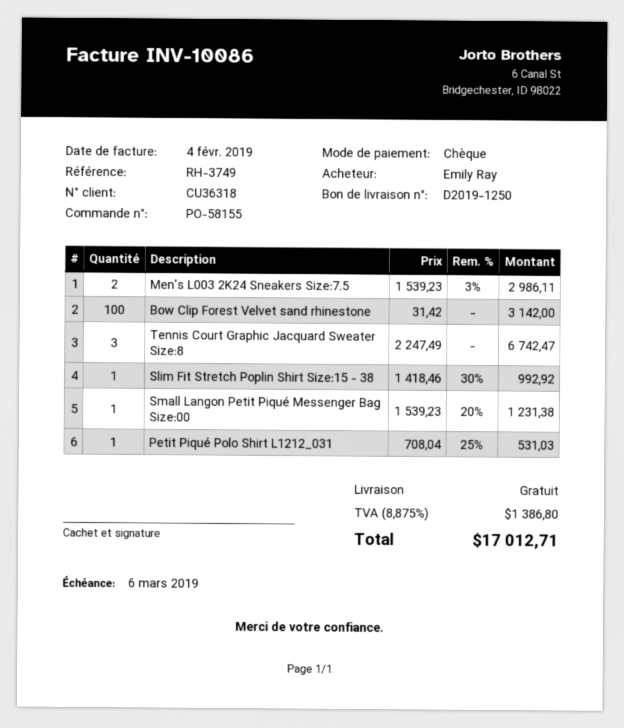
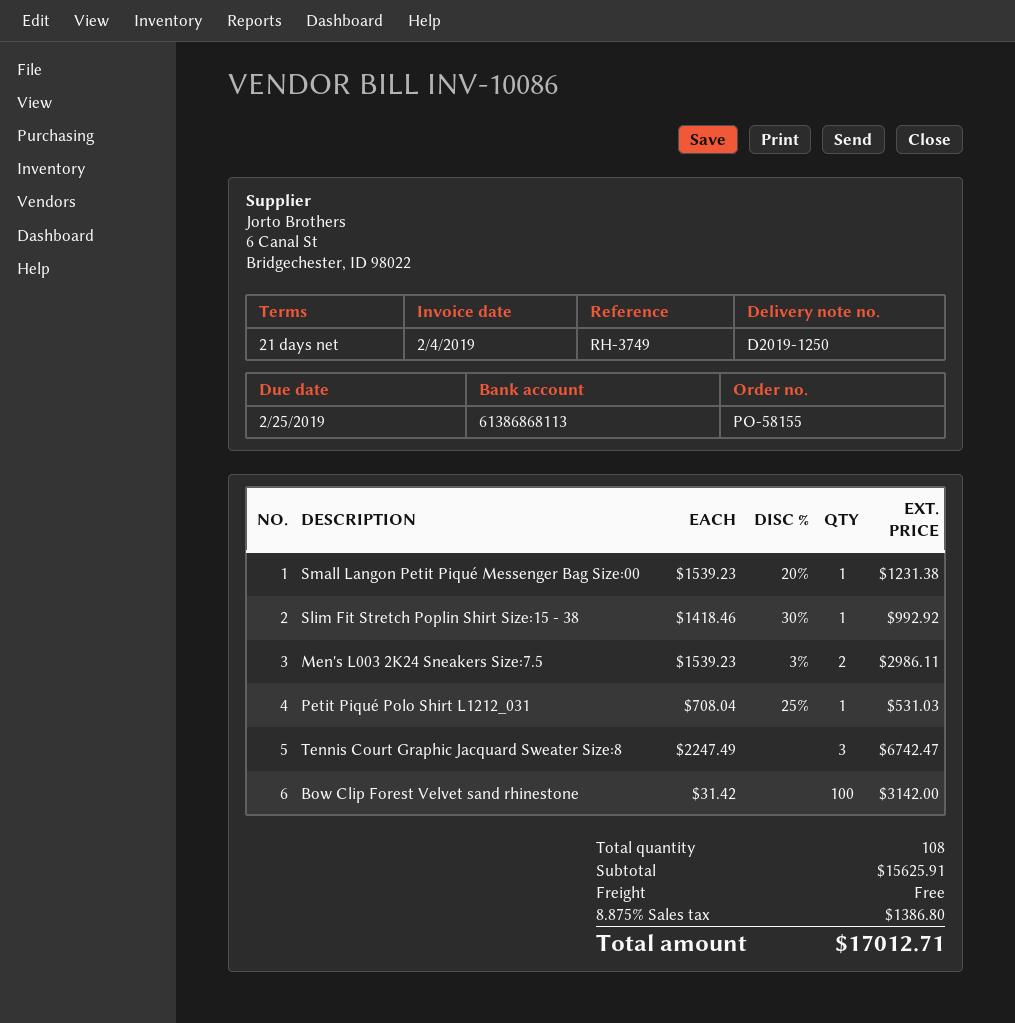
due date: 2019-03-06 -> 2019-02-25

